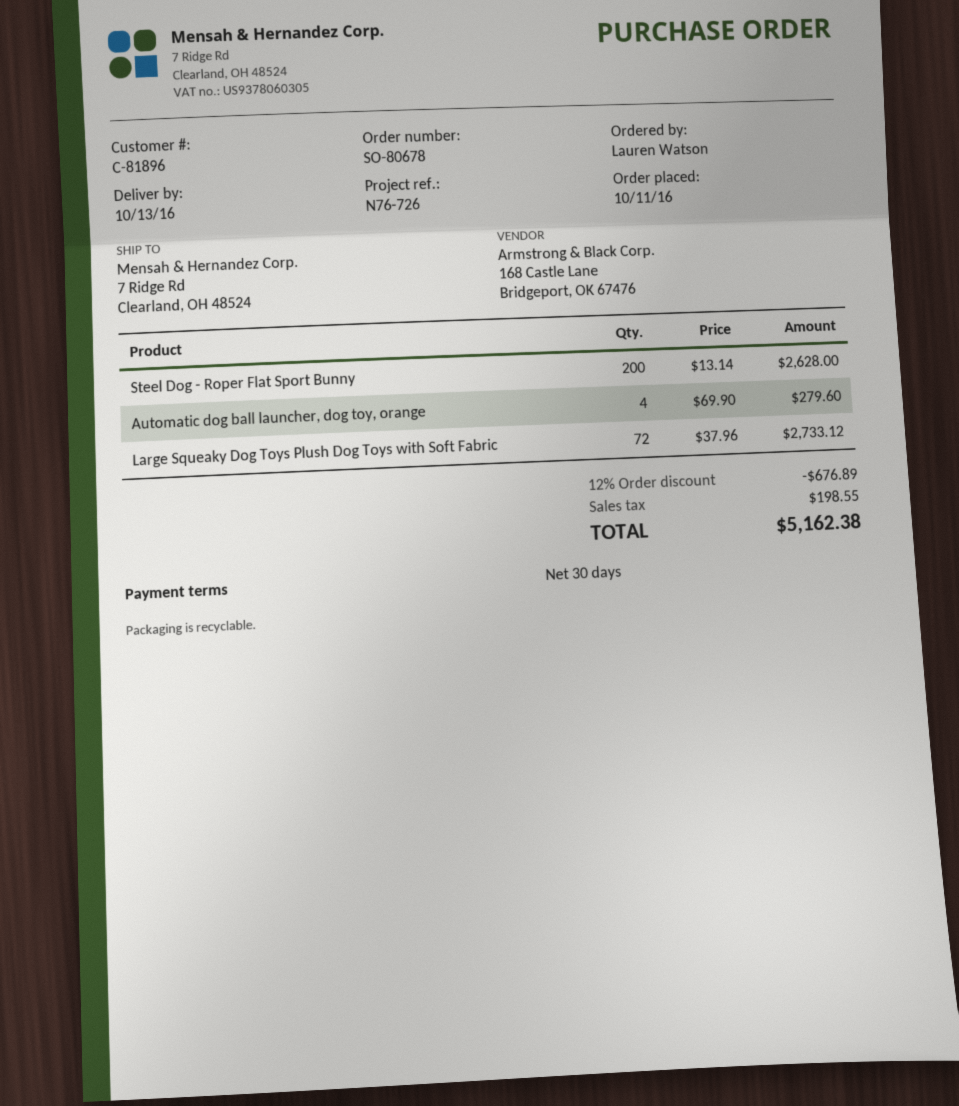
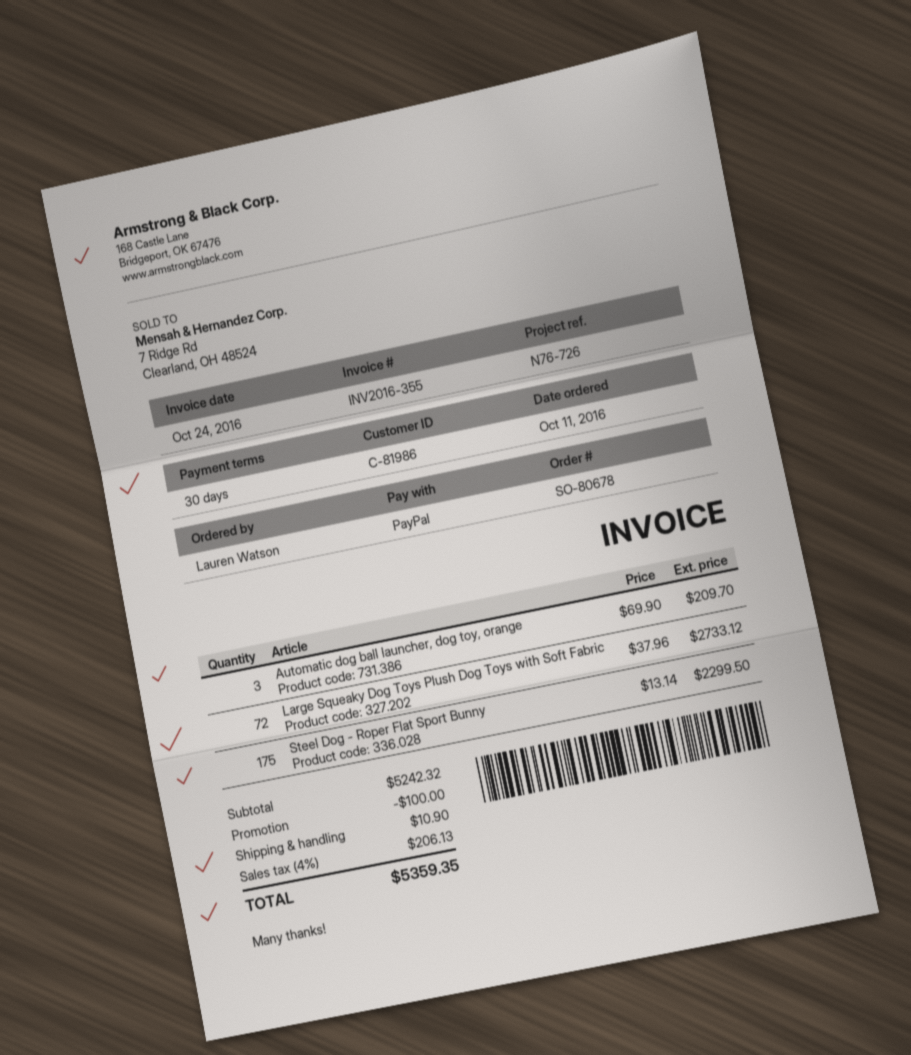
customer number: C-81896 -> C-81986
Steel Dog - Roper Flat Sport Bunny: 200 x 13.14 = 2628.00 -> 175 x 13.14 = 2299.50
Automatic dog ball launcher, dog toy, orange: 4 x 69.90 = 279.60 -> 3 x 69.90 = 209.70
discount: 676.89 -> 100.00
shipping: none -> 10.90
tax: 198.55 -> 206.13
total: 5162.38 -> 5359.35

